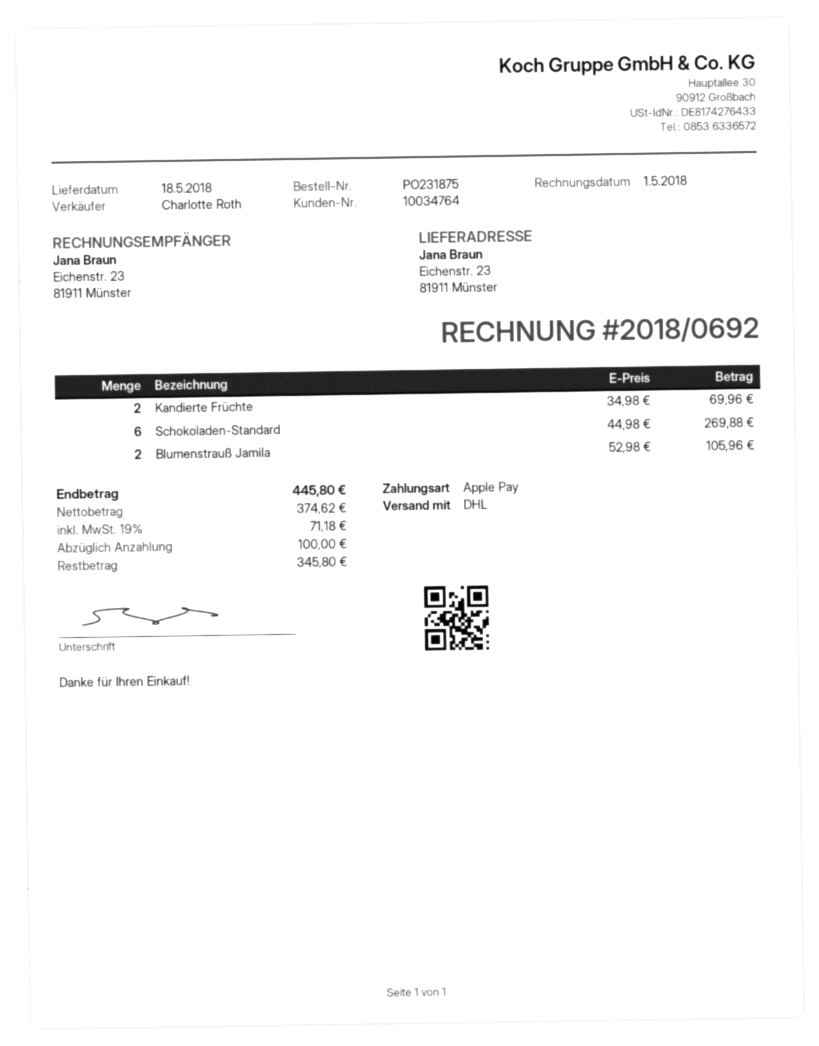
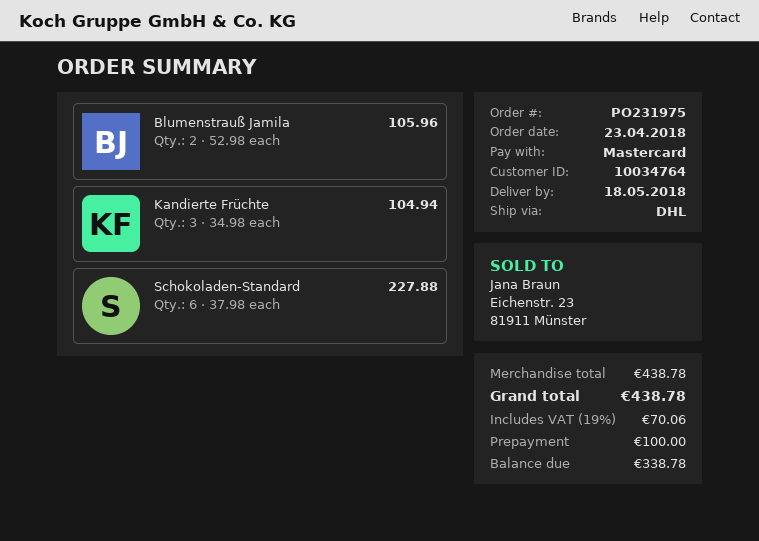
order number: PO231875 -> PO231975
payment method: Apple Pay -> Mastercard
Kandierte Früchte: 2 x 34.98 = 69.96 -> 3 x 34.98 = 104.94
Schokoladen-Standard: 6 x 44.98 = 269.88 -> 6 x 37.98 = 227.88
tax: 19% = 71.18 -> 19% = 70.06
total: 445.80 -> 438.78
balance: 345.80 -> 338.78

